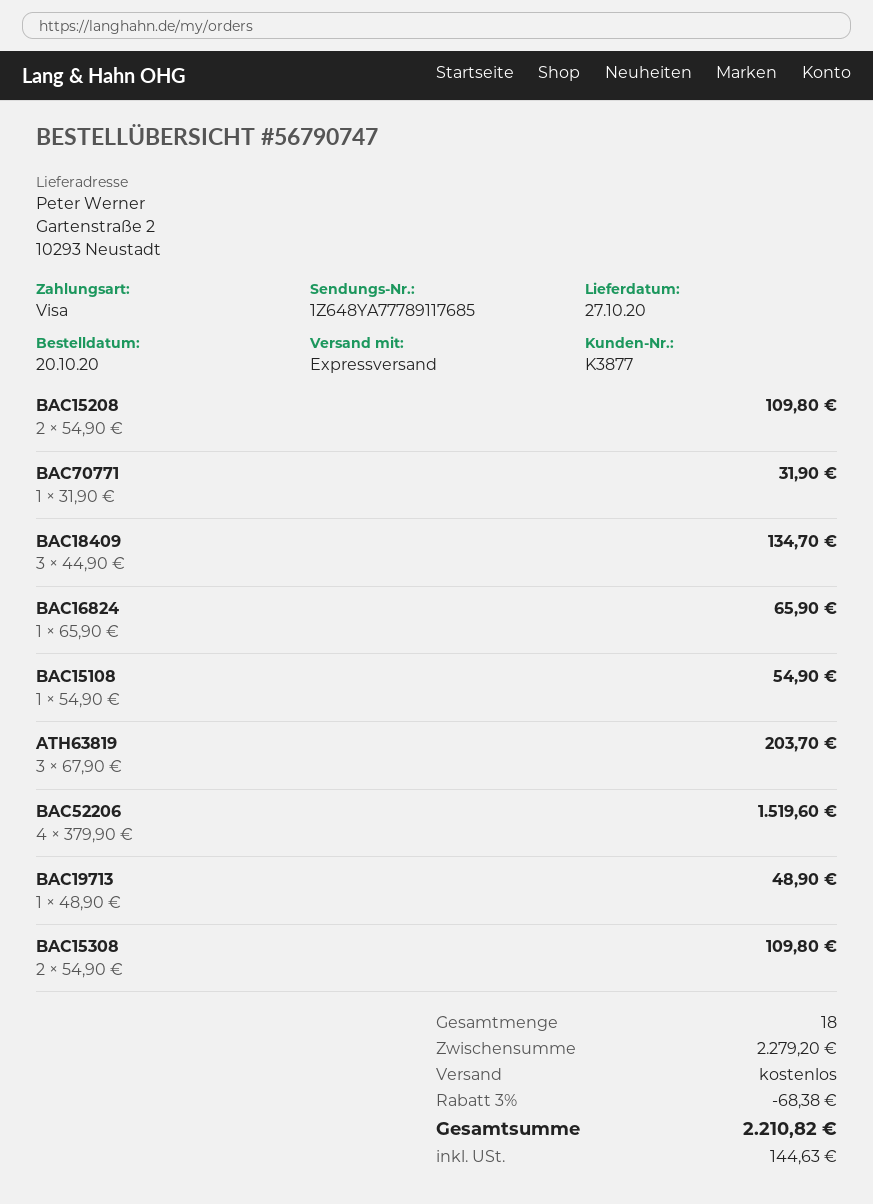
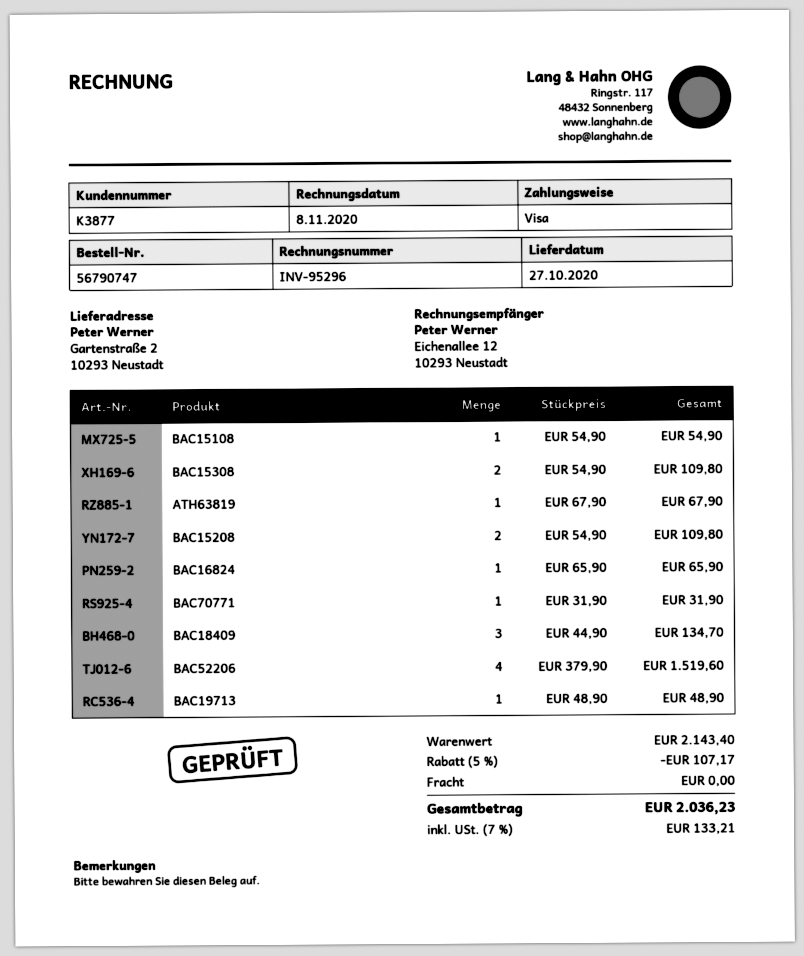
ATH63819: 3 x 67.90 = 203.70 -> 1 x 67.90 = 67.90
subtotal: 2279.20 -> 2143.40
discount: 3% = 68.38 -> 5% = 107.17
tax: 144.63 -> 133.21
total: 2210.82 -> 2036.23

